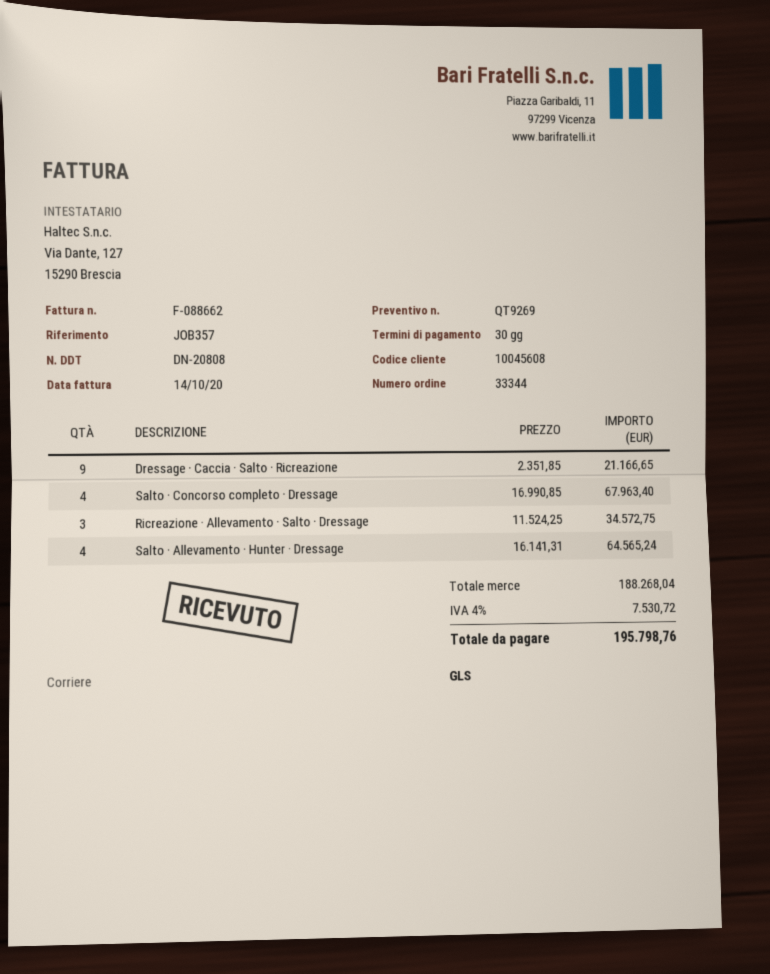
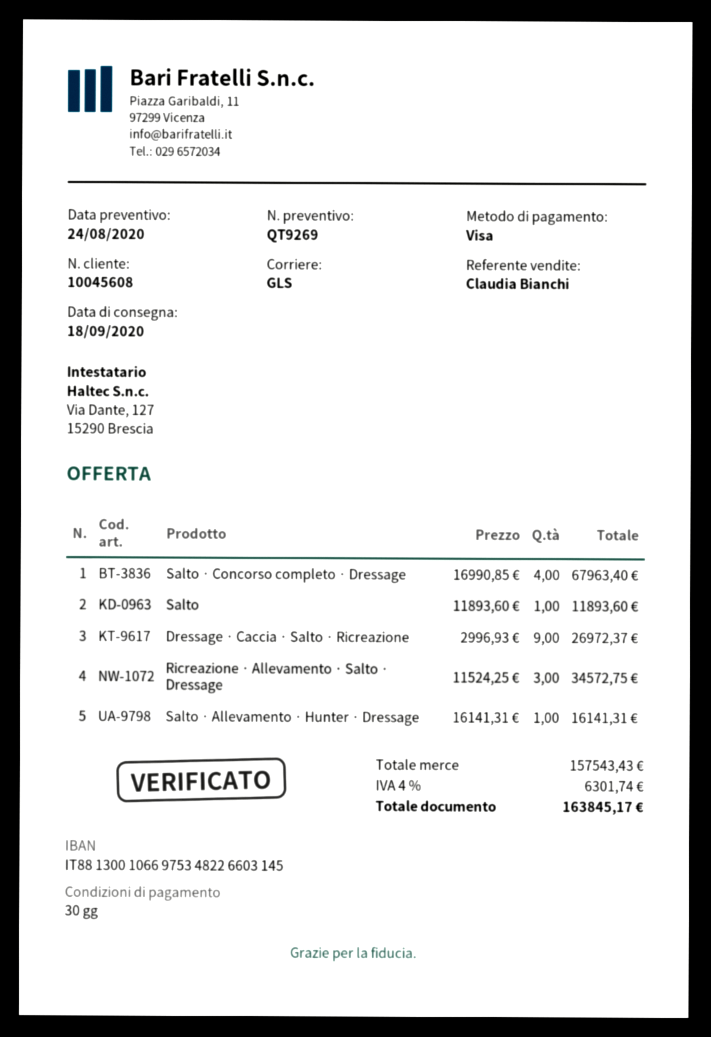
Dressage · Caccia · Salto · Ricreazione: 9 x 2351.85 = 21166.65 -> 9 x 2996.93 = 26972.37
Salto · Allevamento · Hunter · Dressage: 4 x 16141.31 = 64565.24 -> 1 x 16141.31 = 16141.31
Salto: none -> 1 x 11893.60 = 11893.60
subtotal: 188268.04 -> 157543.43
tax: 4% = 7530.72 -> 4% = 6301.74
total: 195798.76 -> 163845.17

